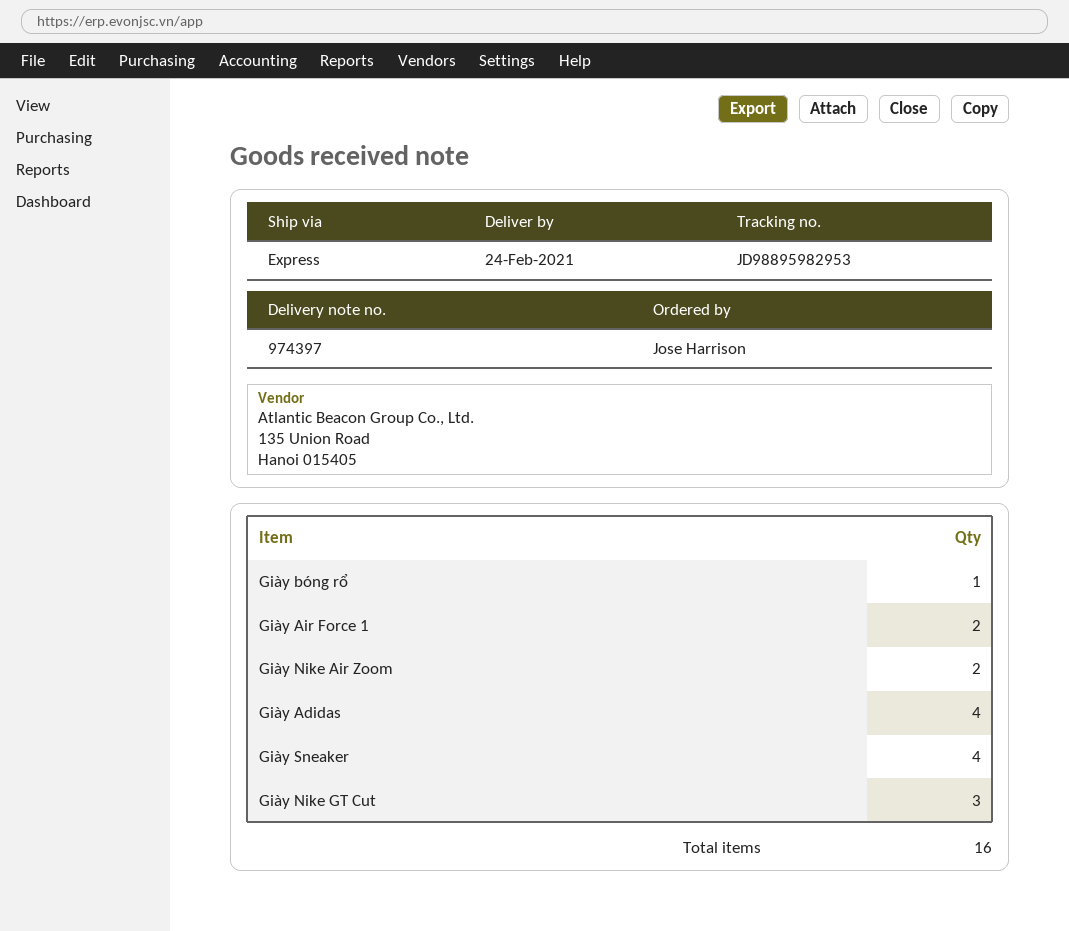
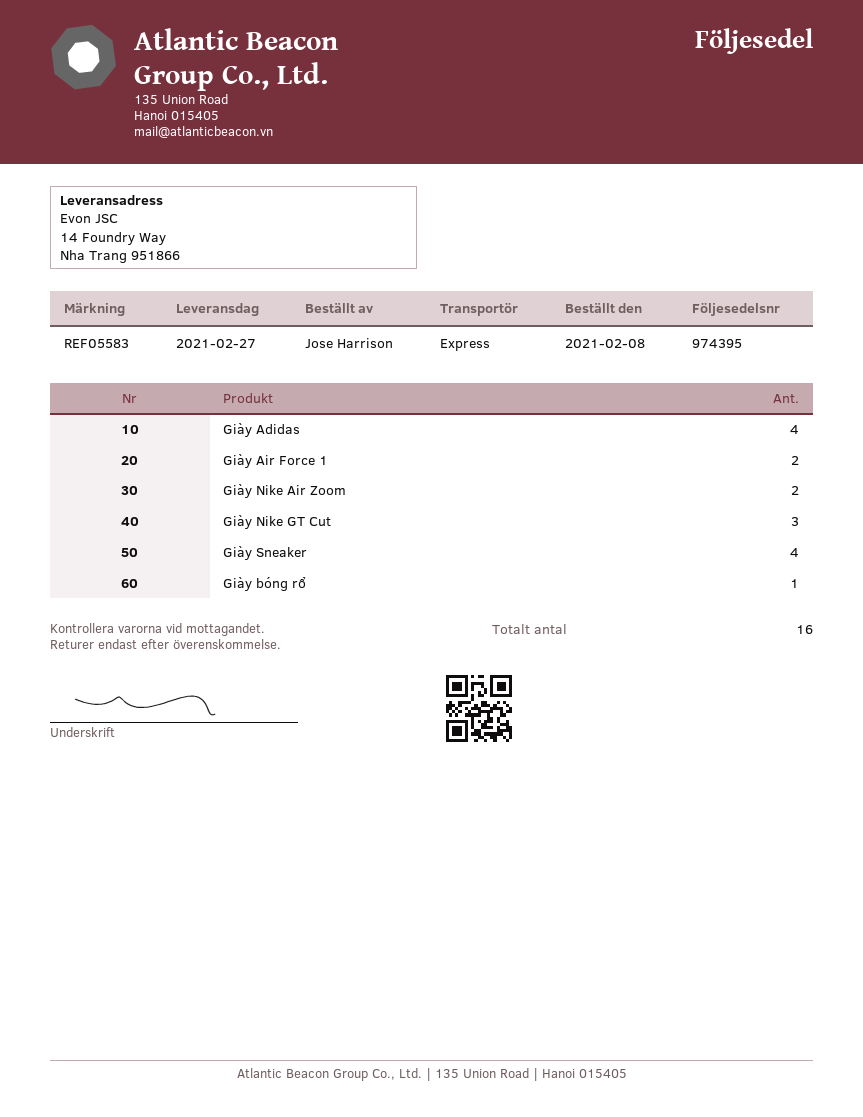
delivery note number: 974397 -> 974395
delivery date: 2021-02-24 -> 2021-02-27

